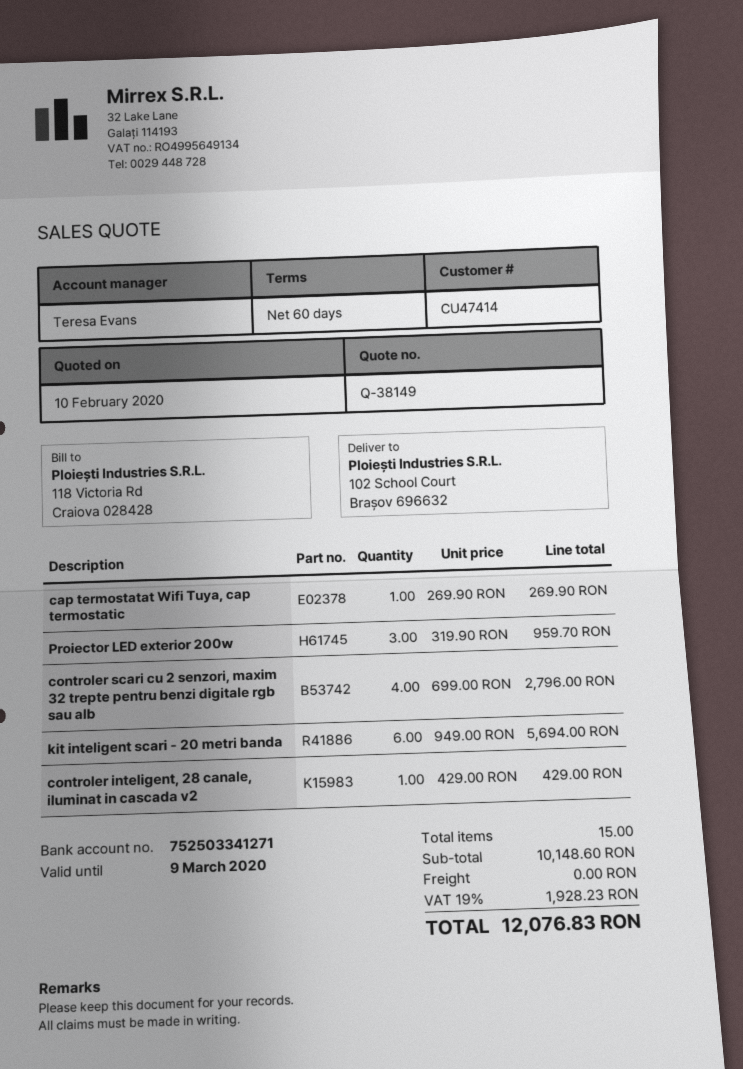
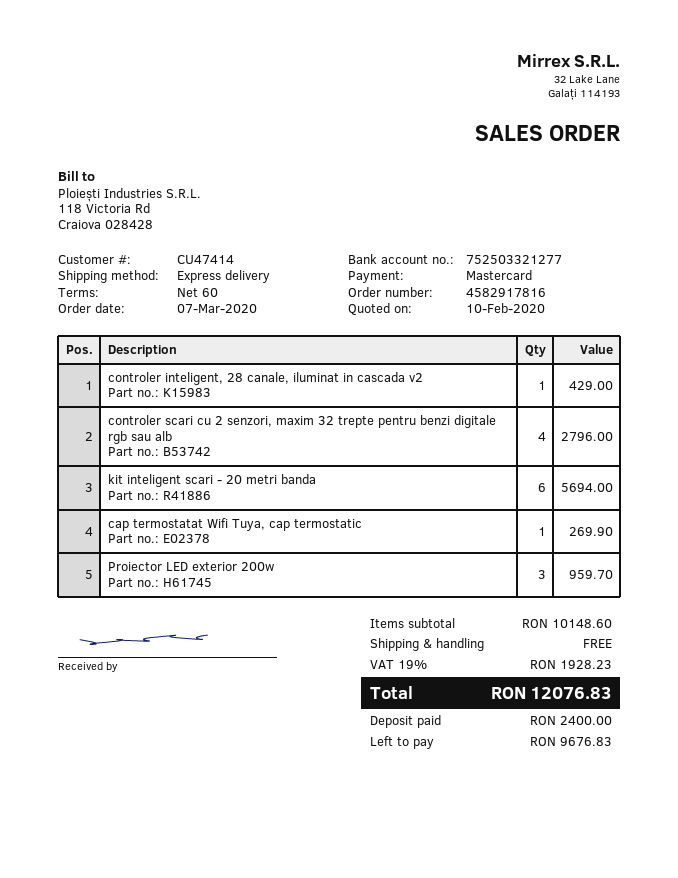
bank account: 752503341271 -> 752503321277

